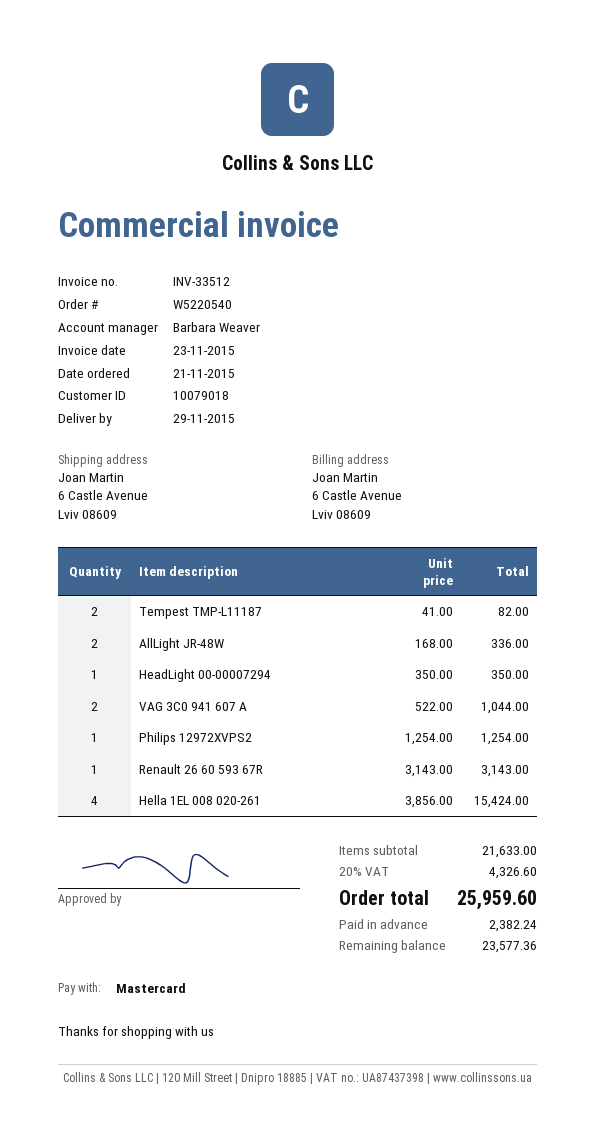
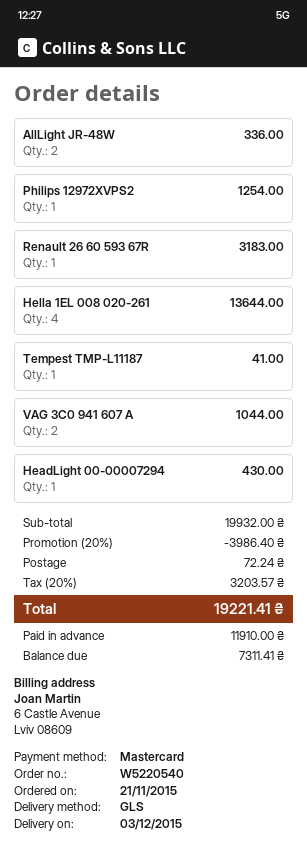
delivery date: 2015-11-29 -> 2015-12-03
Tempest TMP-L11187: 2 for 82.00 -> 1 for 41.00
HeadLight 00-00007294: 1 for 350.00 -> 1 for 430.00
Renault 26 60 593 67R: 1 for 3143.00 -> 1 for 3183.00
Hella 1EL 008 020-261: 4 for 15424.00 -> 4 for 13644.00
subtotal: 21633.00 -> 19932.00
discount: none -> 20% = 3986.40
shipping: none -> 72.24
tax: 20% = 4326.60 -> 20% = 3203.57
total: 25959.60 -> 19221.41
deposit: 2382.24 -> 11910.00
balance: 23577.36 -> 7311.41

